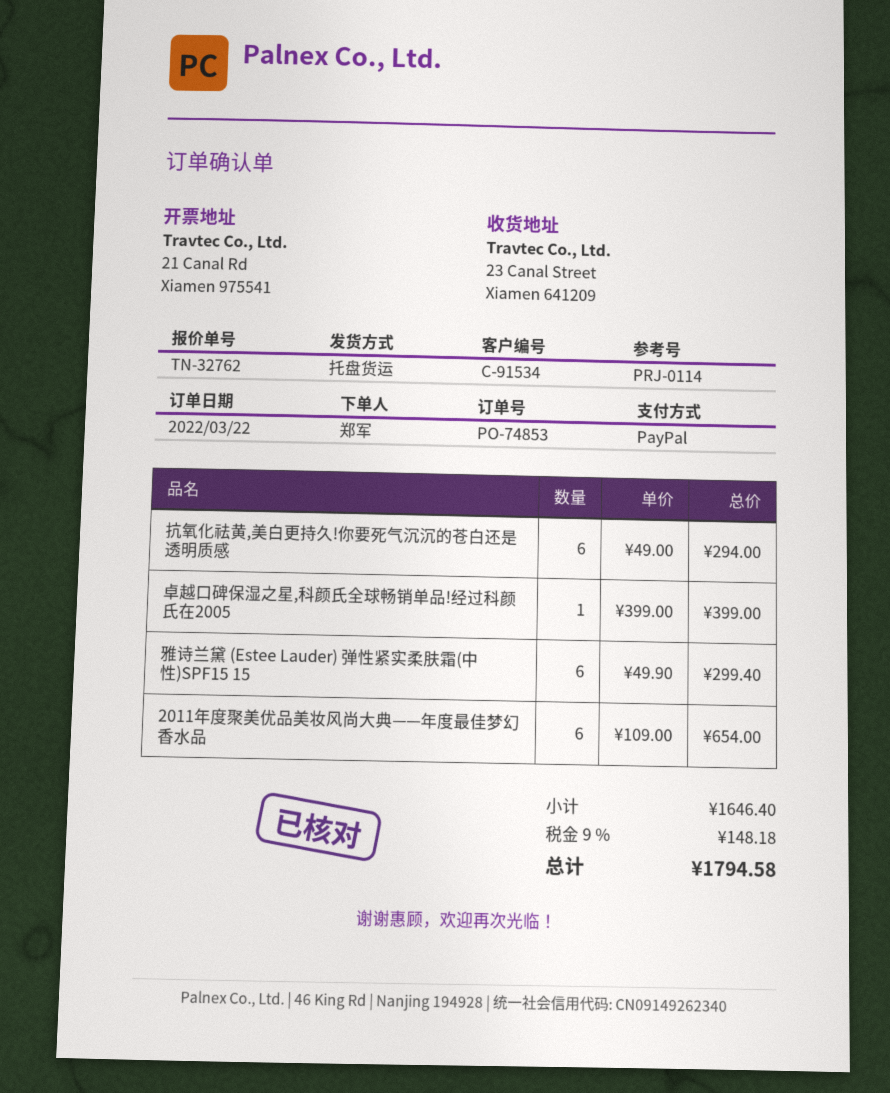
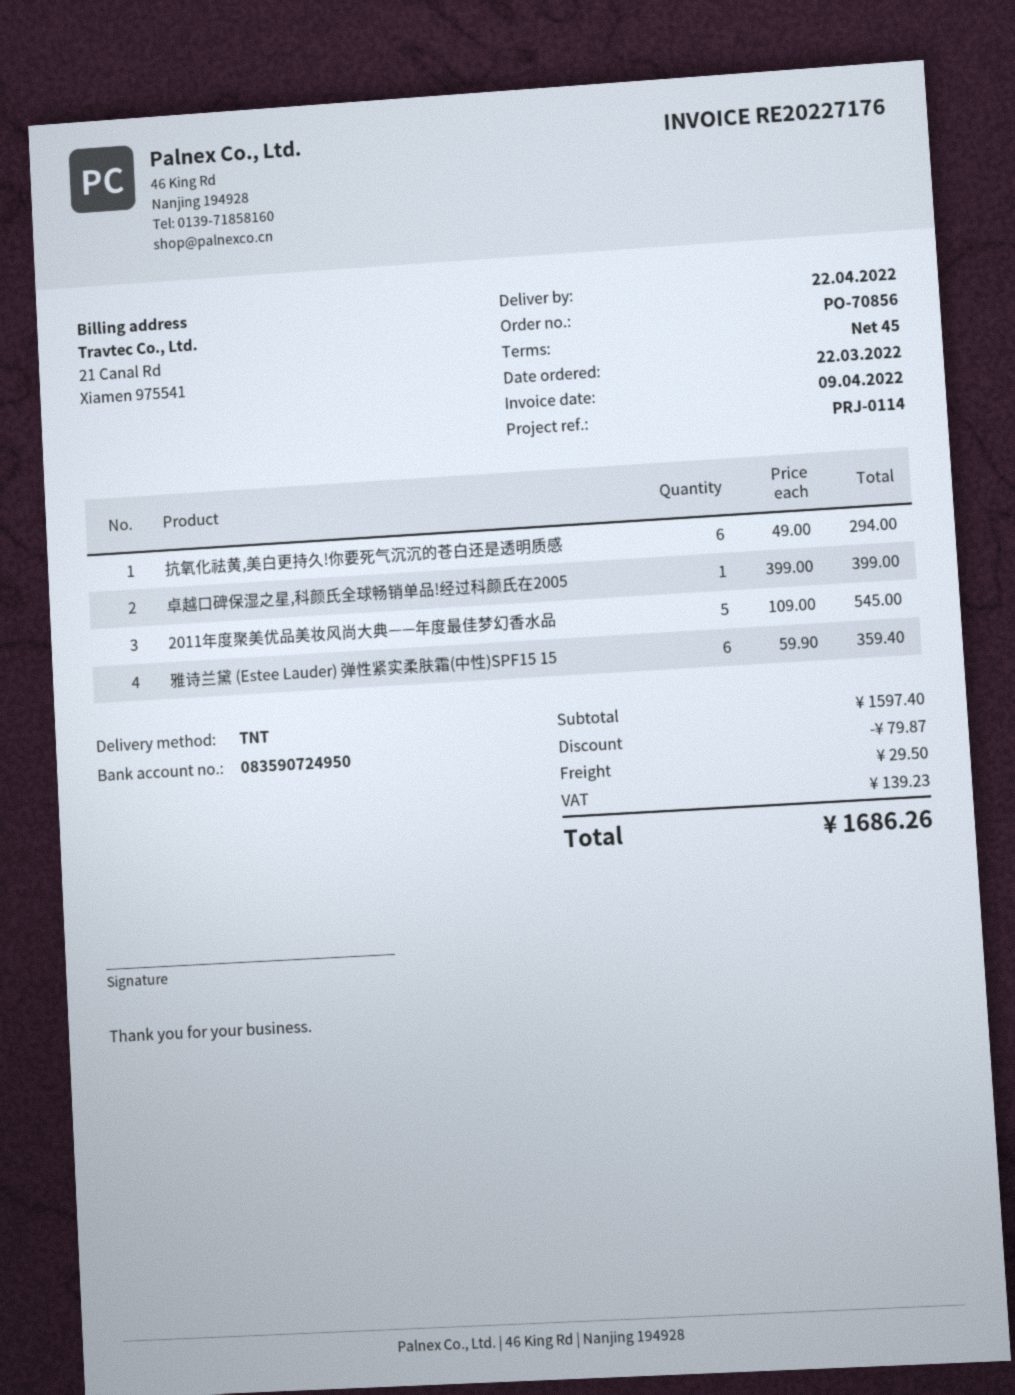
order number: PO-74853 -> PO-70856
shipping method: pallet freight -> TNT
雅诗兰黛 (Estee Lauder) 弹性紧实柔肤霜(中性)SPF15 15: 6 x 49.90 = 299.40 -> 6 x 59.90 = 359.40
2011年度聚美优品美妆风尚大典——年度最佳梦幻香水品: 6 x 109.00 = 654.00 -> 5 x 109.00 = 545.00
subtotal: 1646.40 -> 1597.40
discount: none -> 79.87
shipping: none -> 29.50
tax: 148.18 -> 139.23
total: 1794.58 -> 1686.26

